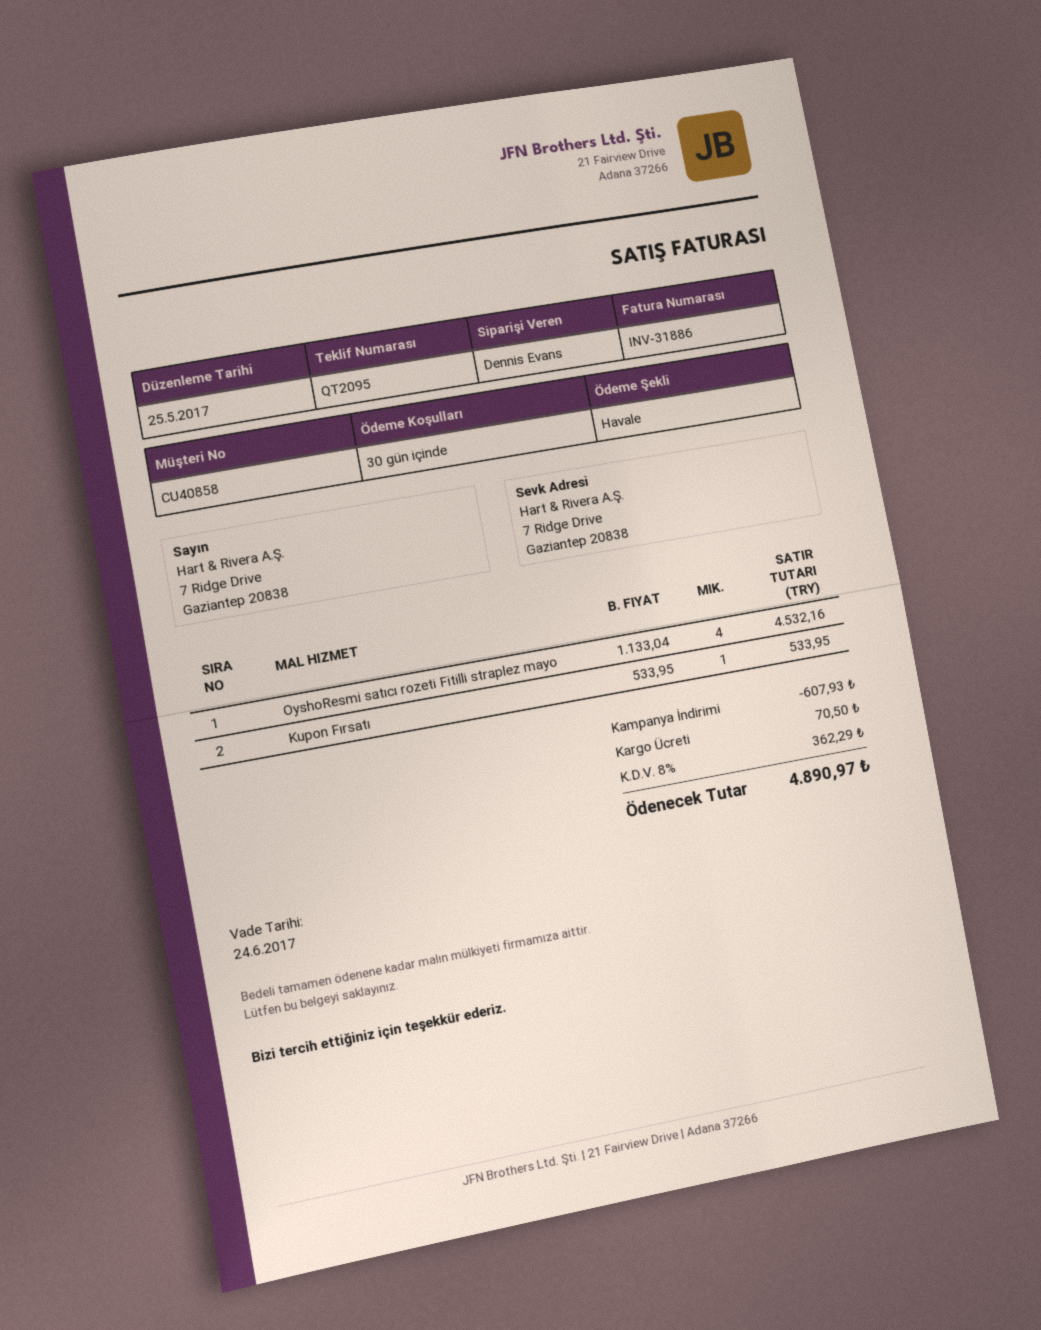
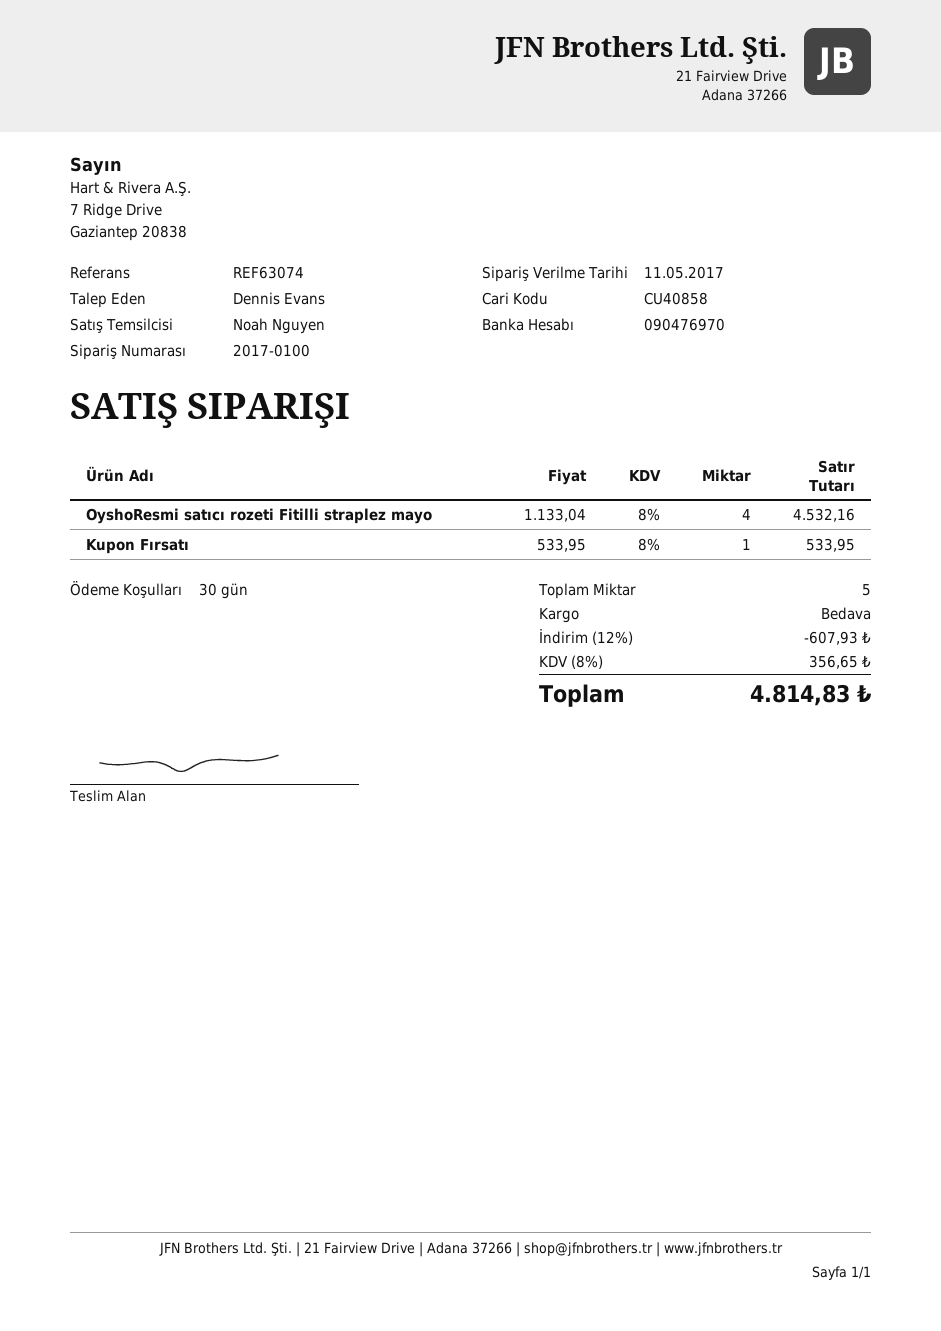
shipping: 70.50 -> 0.00
tax: 8% = 362.29 -> 8% = 356.65
total: 4890.97 -> 4814.83

